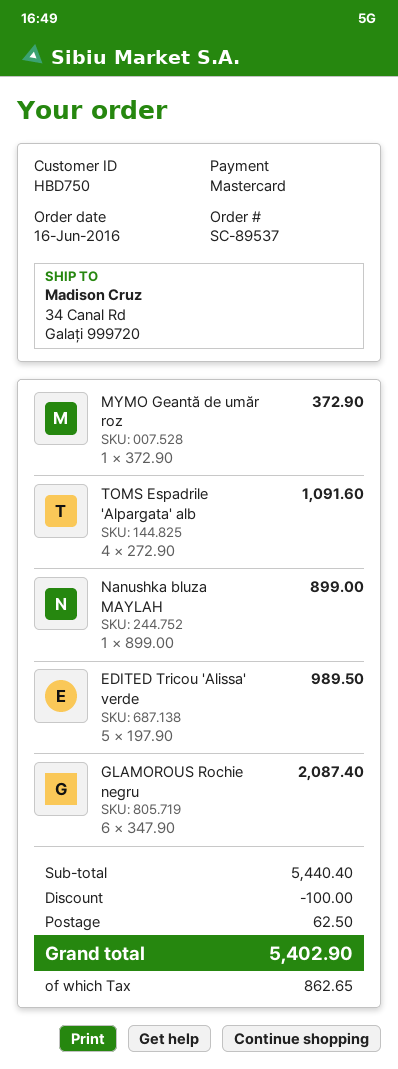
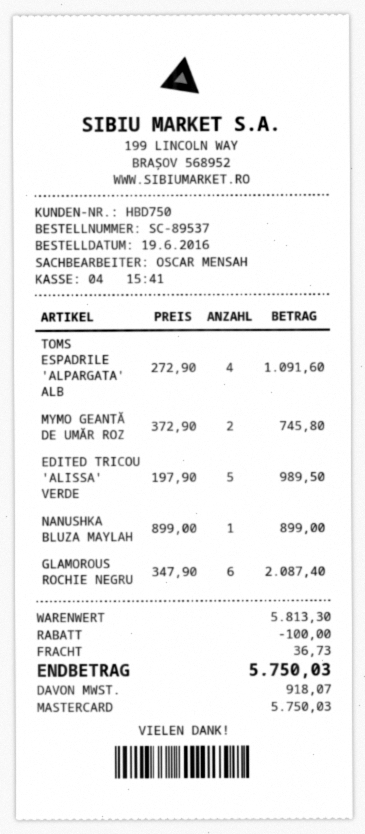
order date: 2016-06-16 -> 2016-06-19
MYMO Geantă de umăr roz: 1 x 372.90 = 372.90 -> 2 x 372.90 = 745.80
subtotal: 5440.40 -> 5813.30
shipping: 62.50 -> 36.73
tax: 862.65 -> 918.07
total: 5402.90 -> 5750.03

